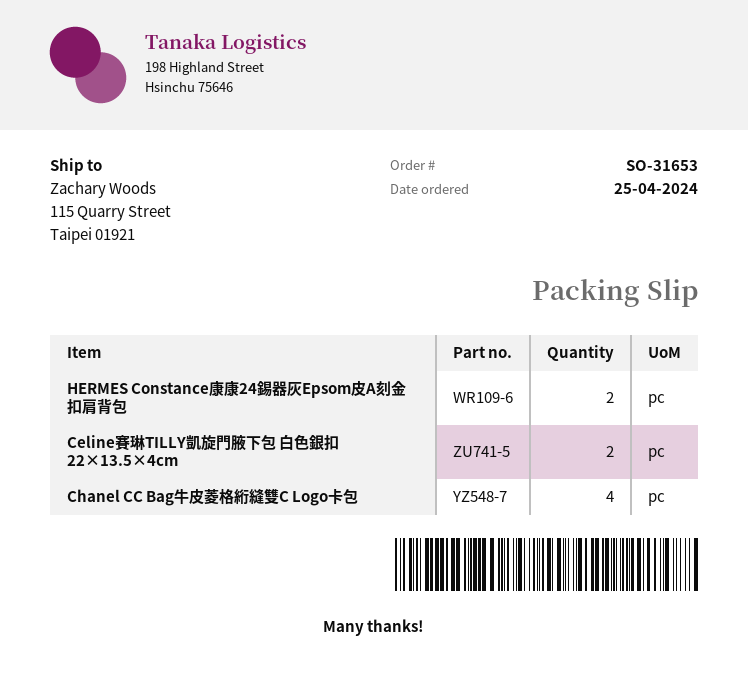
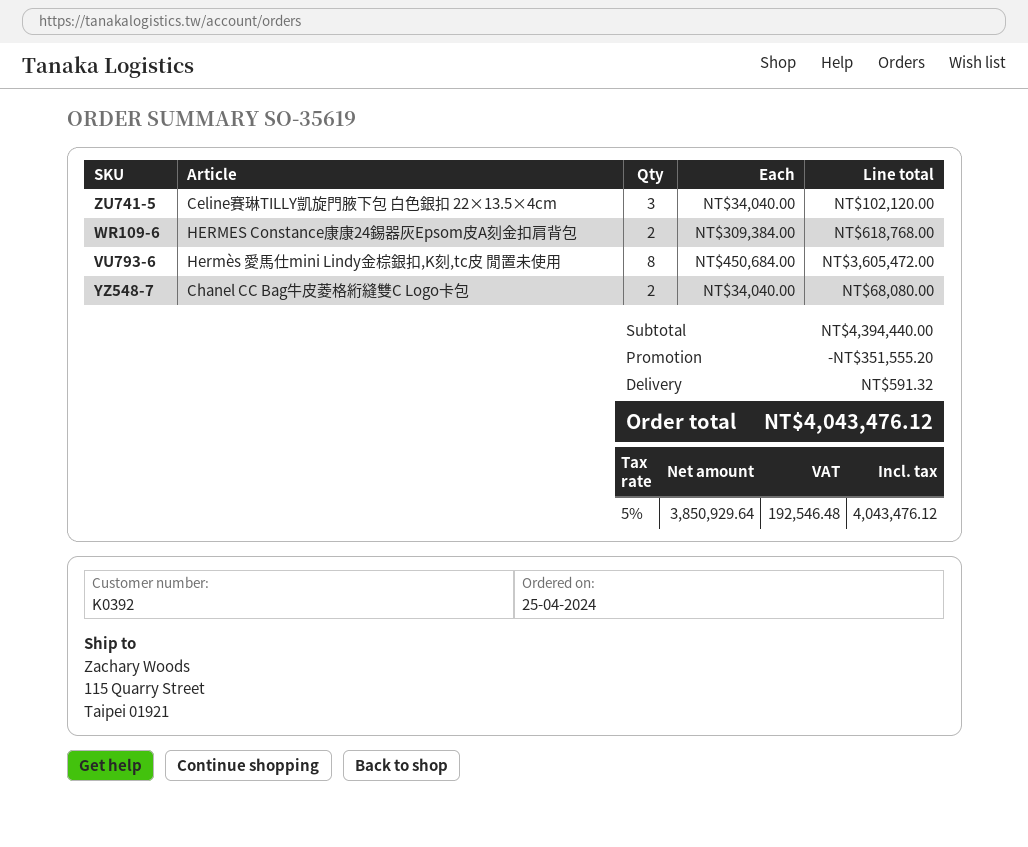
order number: SO-31653 -> SO-35619
Celine賽琳TILLY凱旋門腋下包 白色銀扣 22×13.5×4cm: 2 -> 3
Chanel CC Bag牛皮菱格絎縫雙C Logo卡包: 4 -> 2
Hermès 愛馬仕mini Lindy金棕銀扣,K刻,tc皮 閒置未使用: none -> 8

